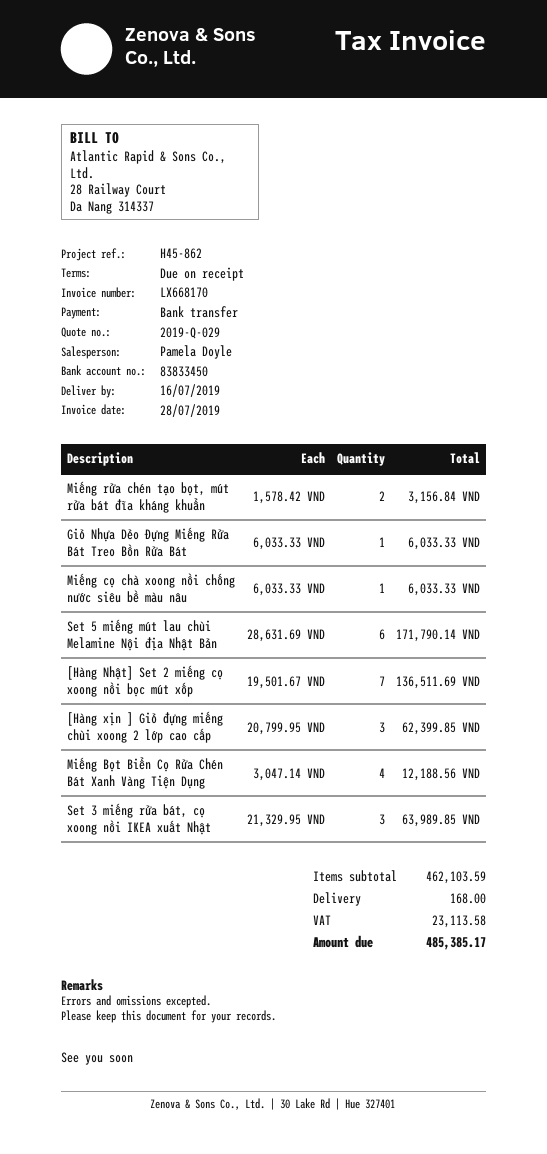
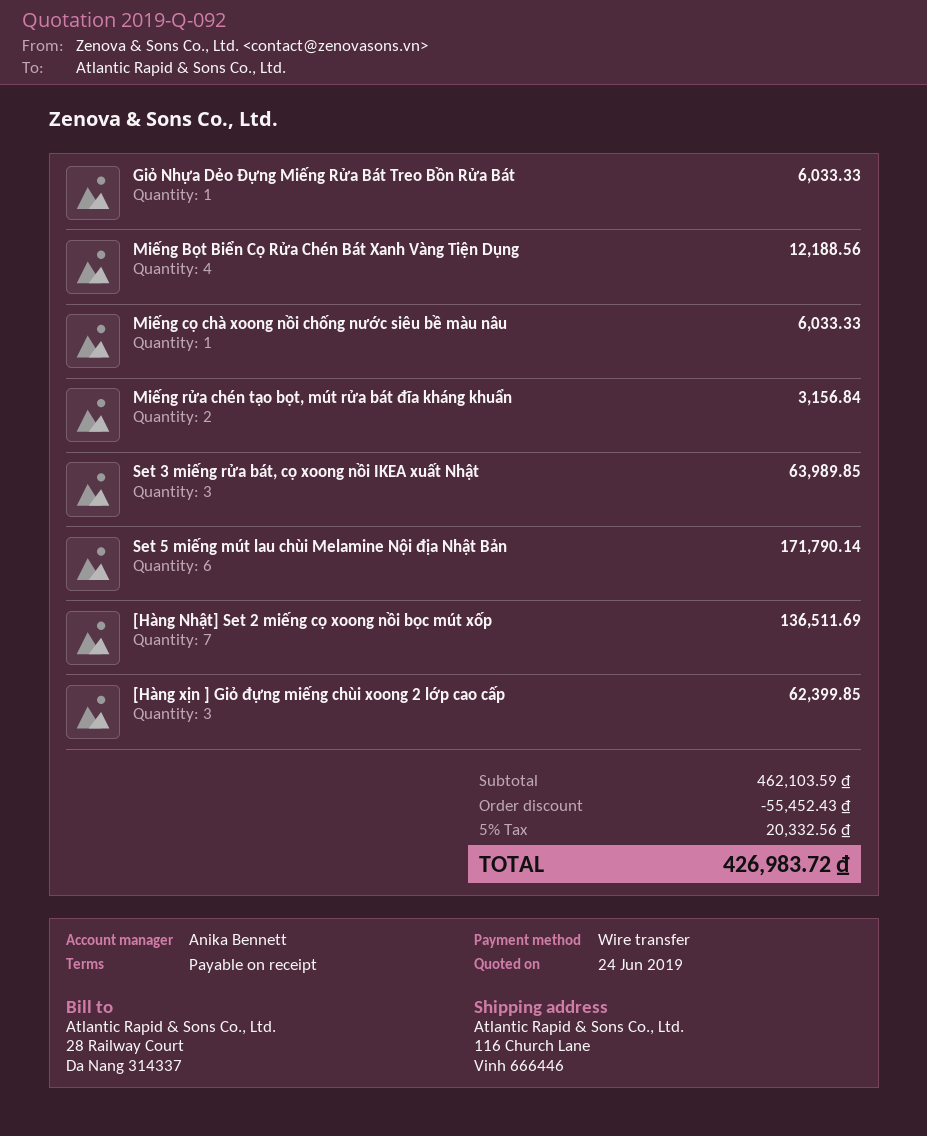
quote number: 2019-Q-029 -> 2019-Q-092
sales rep: Pamela Doyle -> Anika Bennett
discount: none -> 55452.43
shipping: 168.00 -> none
tax: 23113.58 -> 20332.56
total: 485385.17 -> 426983.72

